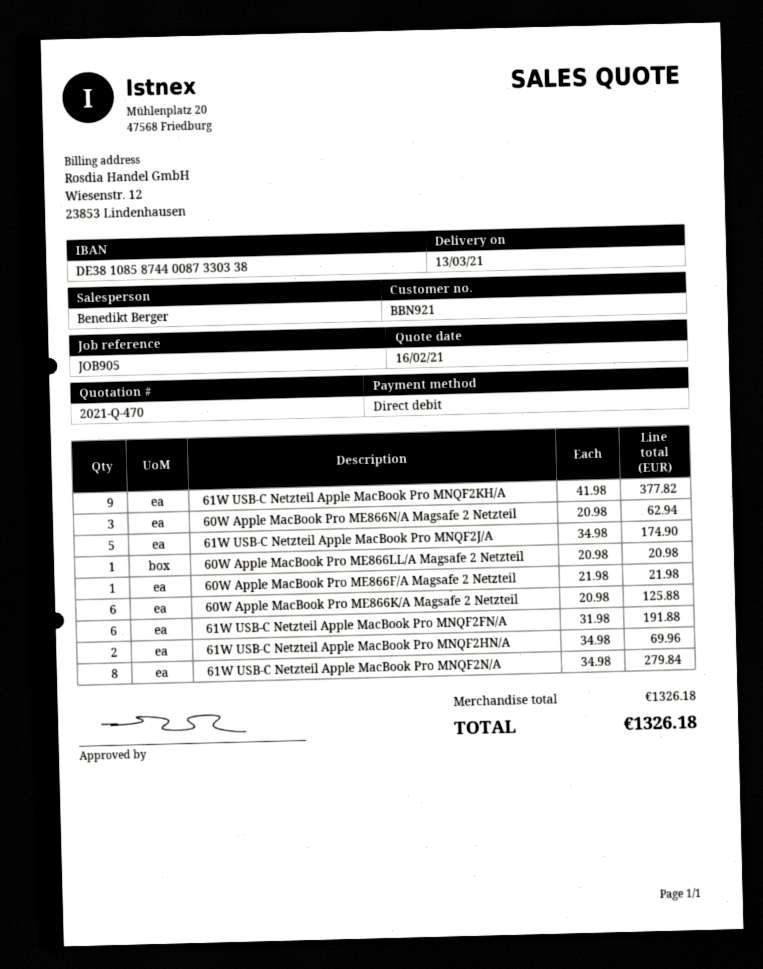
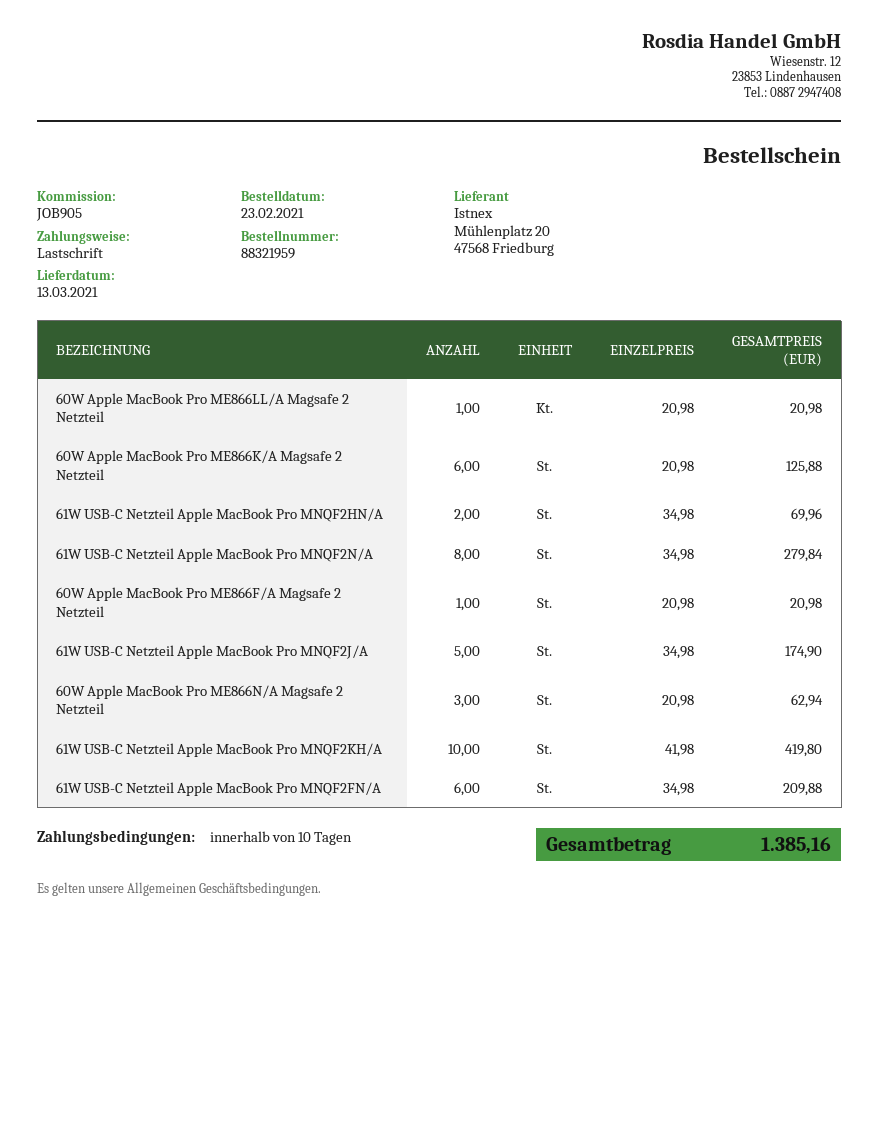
61W USB-C Netzteil Apple MacBook Pro MNQF2KH/A: 9 x 41.98 = 377.82 -> 10 x 41.98 = 419.80
60W Apple MacBook Pro ME866F/A Magsafe 2 Netzteil: 1 x 21.98 = 21.98 -> 1 x 20.98 = 20.98
61W USB-C Netzteil Apple MacBook Pro MNQF2FN/A: 6 x 31.98 = 191.88 -> 6 x 34.98 = 209.88
total: 1326.18 -> 1385.16

